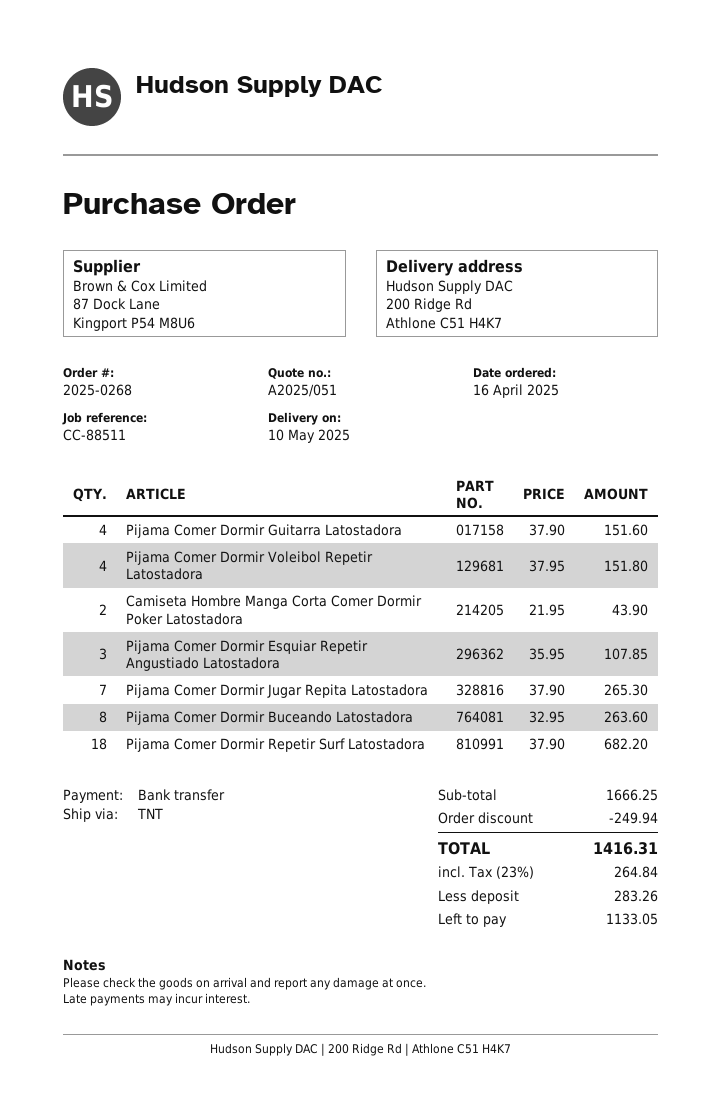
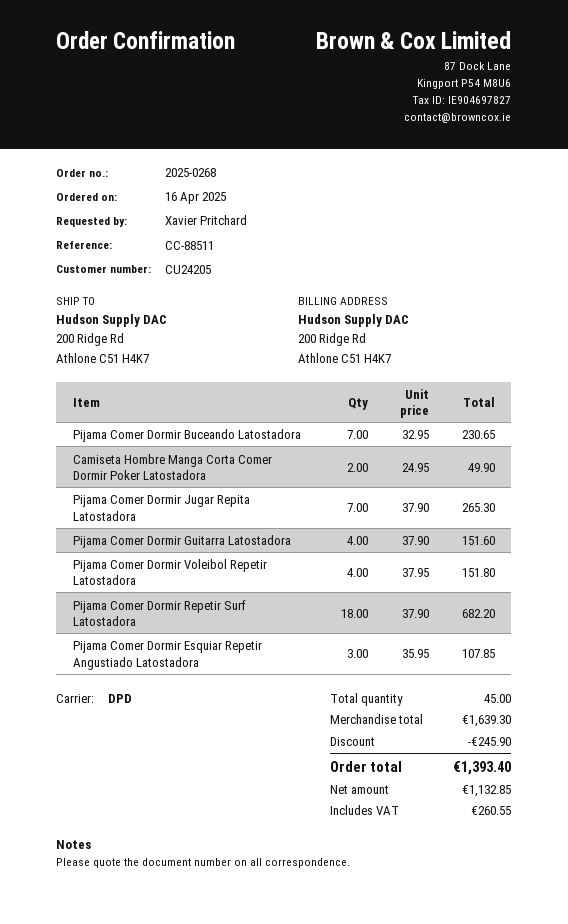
shipping method: TNT -> DPD
Camiseta Hombre Manga Corta Comer Dormir Poker Latostadora: 2 x 21.95 = 43.90 -> 2 x 24.95 = 49.90
Pijama Comer Dormir Buceando Latostadora: 8 x 32.95 = 263.60 -> 7 x 32.95 = 230.65
subtotal: 1666.25 -> 1639.30
discount: 249.94 -> 245.90
tax: 264.84 -> 260.55
total: 1416.31 -> 1393.40

